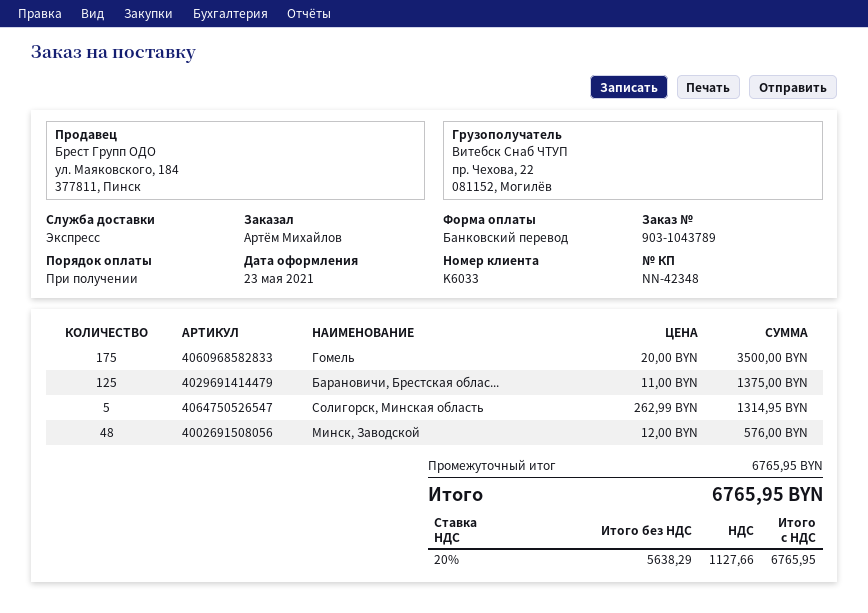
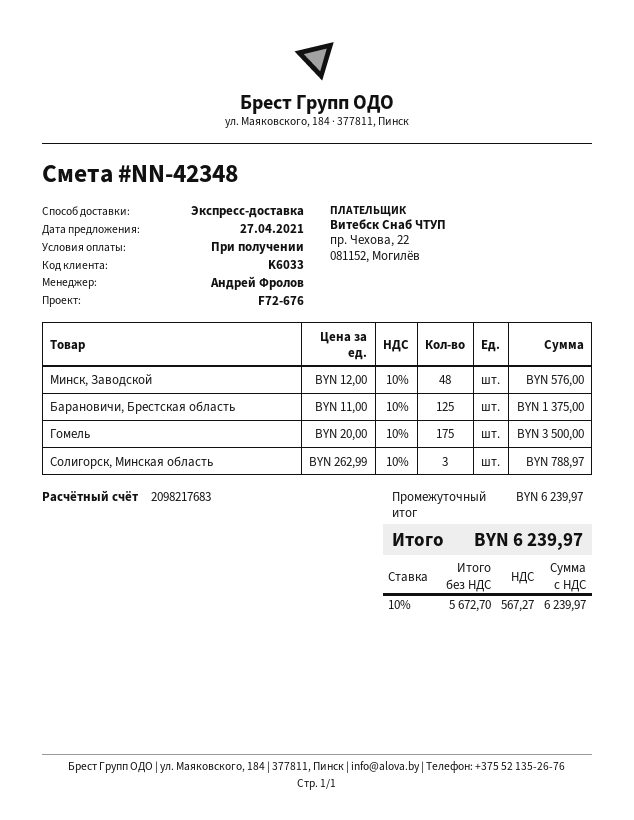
Солигорск, Минская область: 5 x 262.99 = 1314.95 -> 3 x 262.99 = 788.97
subtotal: 6765.95 -> 6239.97
net: 5638.29 -> 5672.70
tax: 20% = 1127.66 -> 10% = 567.27
total: 6765.95 -> 6239.97

